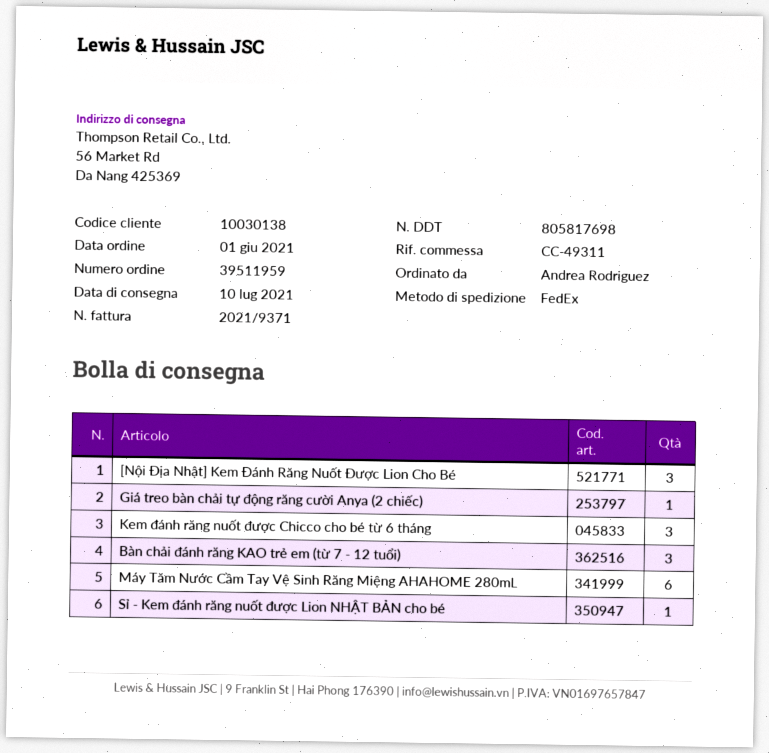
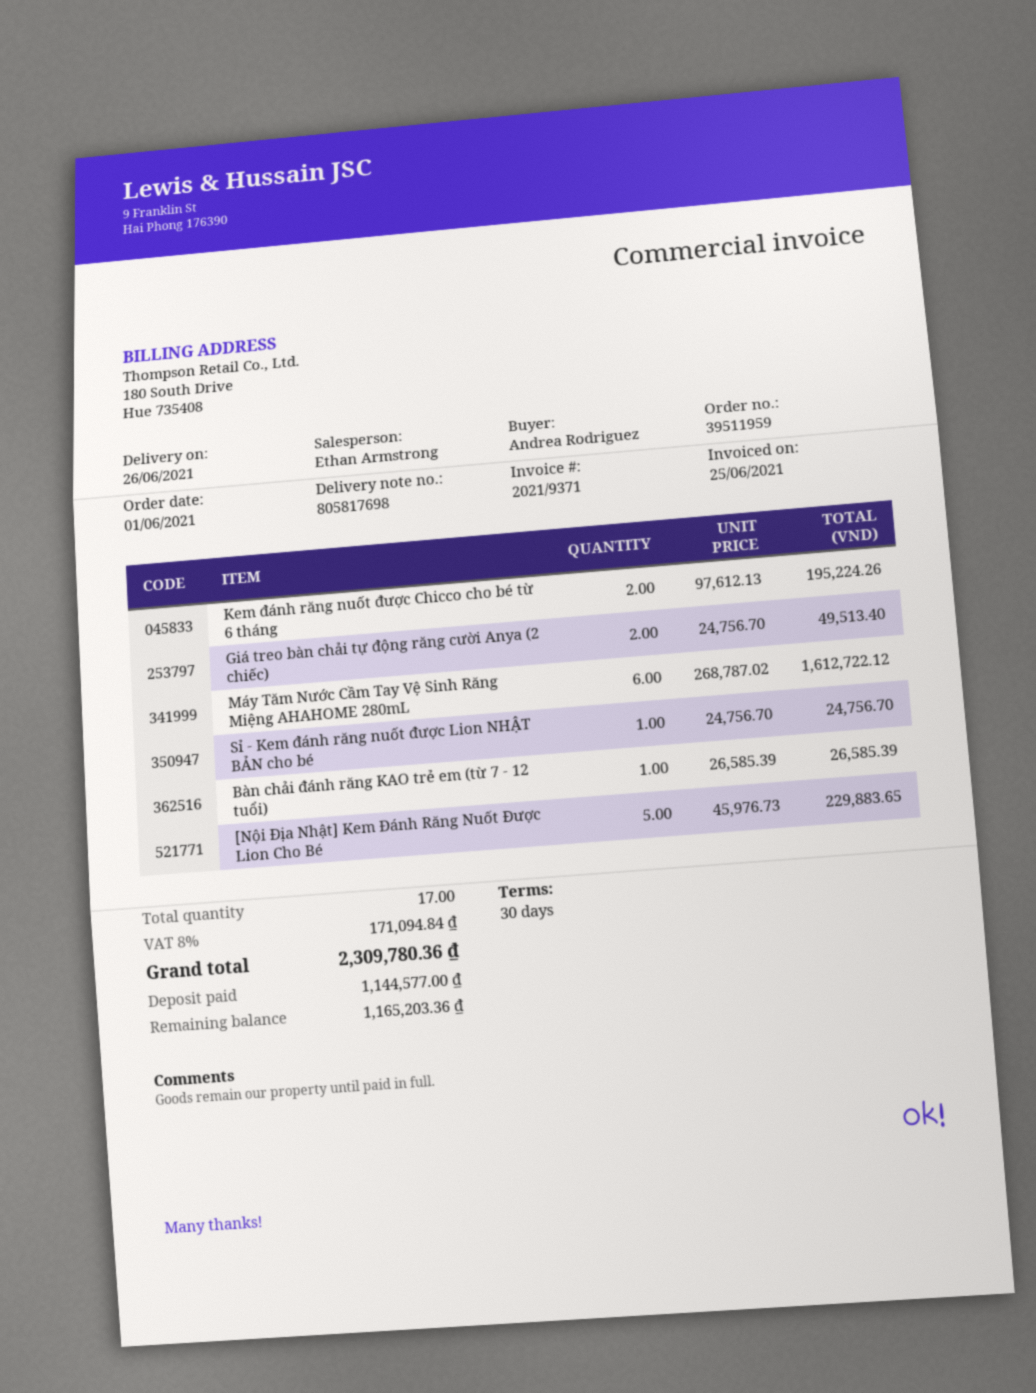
delivery date: 2021-07-10 -> 2021-06-26
[Nội Địa Nhật] Kem Đánh Răng Nuốt Được Lion Cho Bé: 3 -> 5
Giá treo bàn chải tự động răng cười Anya (2 chiếc): 1 -> 2
Kem đánh răng nuốt được Chicco cho bé từ 6 tháng: 3 -> 2
Bàn chải đánh răng KAO trẻ em (từ 7 - 12 tuổi): 3 -> 1

